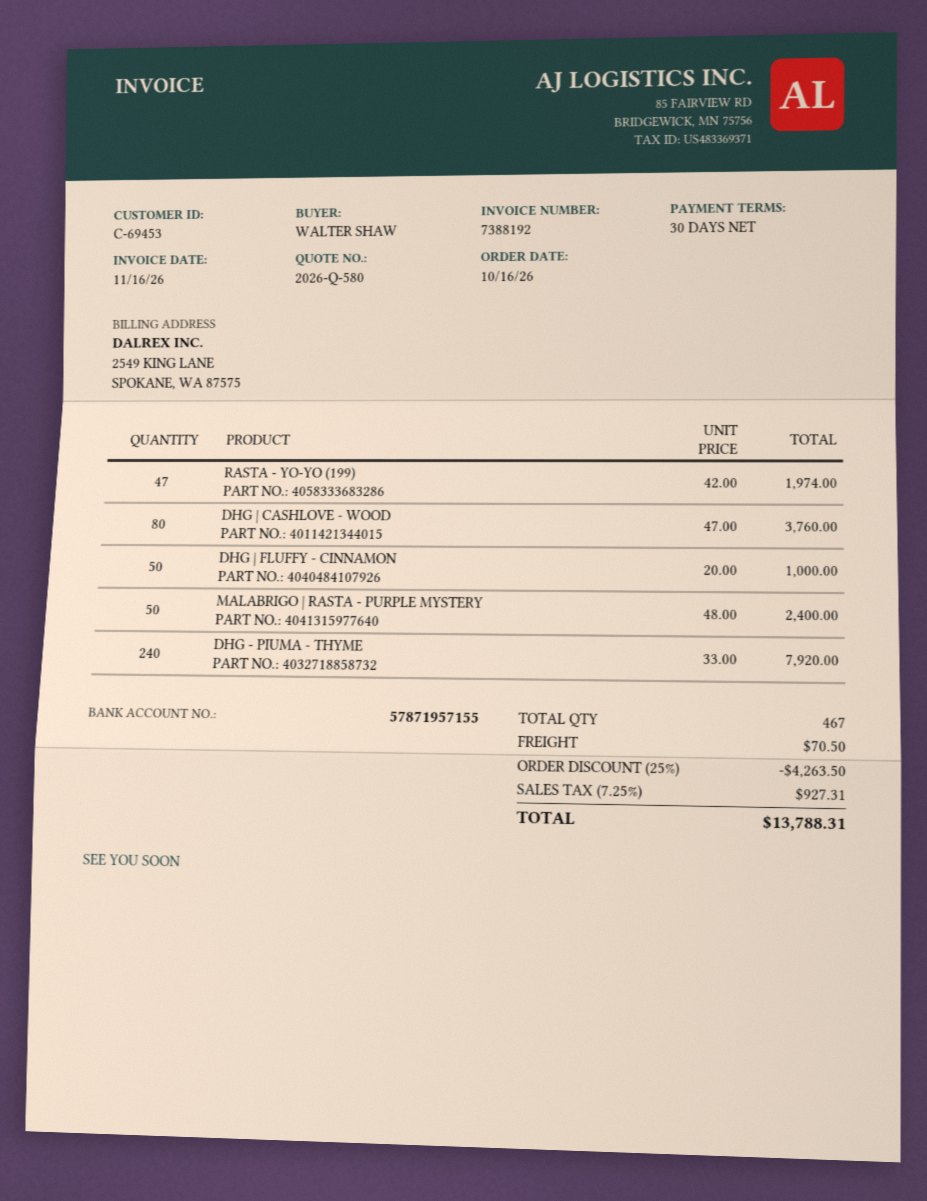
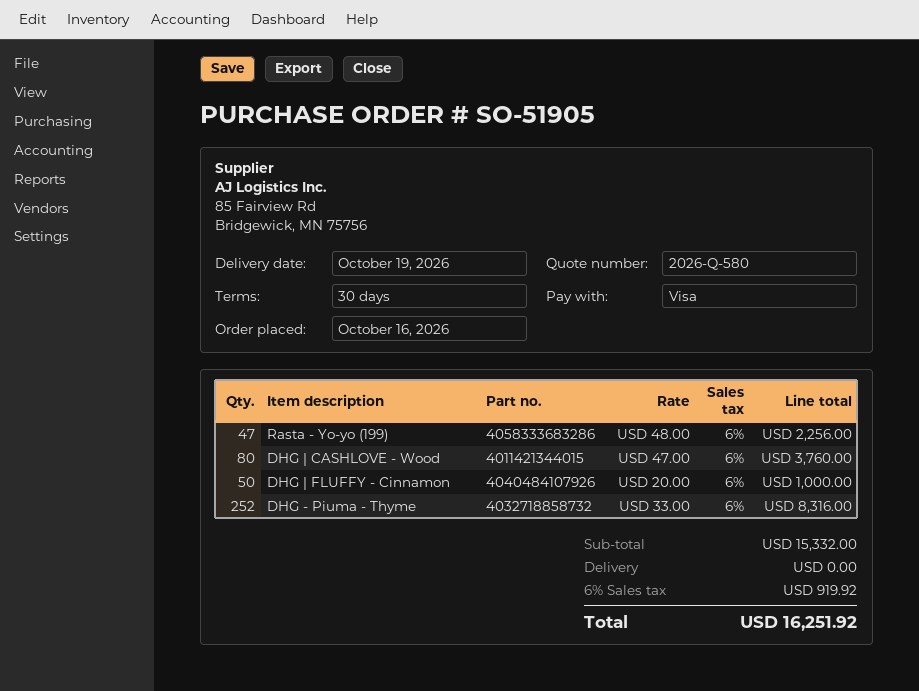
RASTA - YO-YO (199): 47 x 42.00 = 1974.00 -> 47 x 48.00 = 2256.00
MALABRIGO | RASTA - PURPLE MYSTERY: 50 x 48.00 = 2400.00 -> none
DHG - PIUMA - THYME: 240 x 33.00 = 7920.00 -> 252 x 33.00 = 8316.00
discount: 25% = 4263.50 -> none
shipping: 70.50 -> 0.00
tax: 7.25% = 927.31 -> 6% = 919.92
total: 13788.31 -> 16251.92

